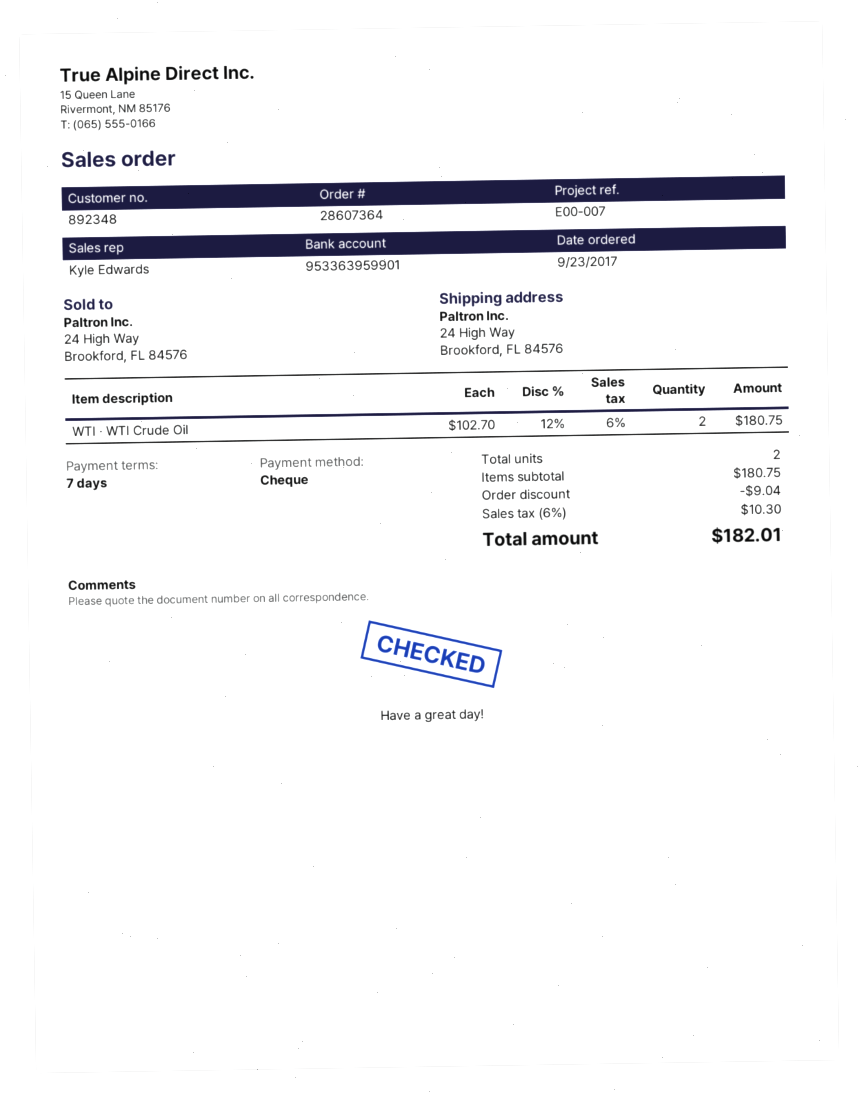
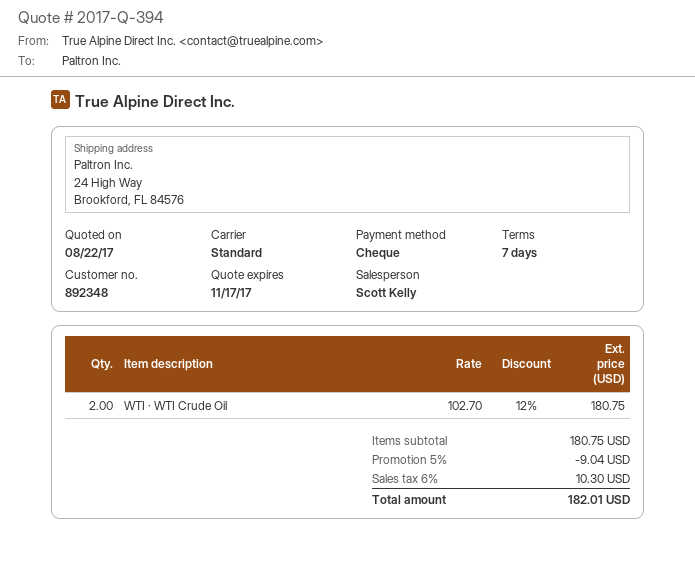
sales rep: Kyle Edwards -> Scott Kelly

